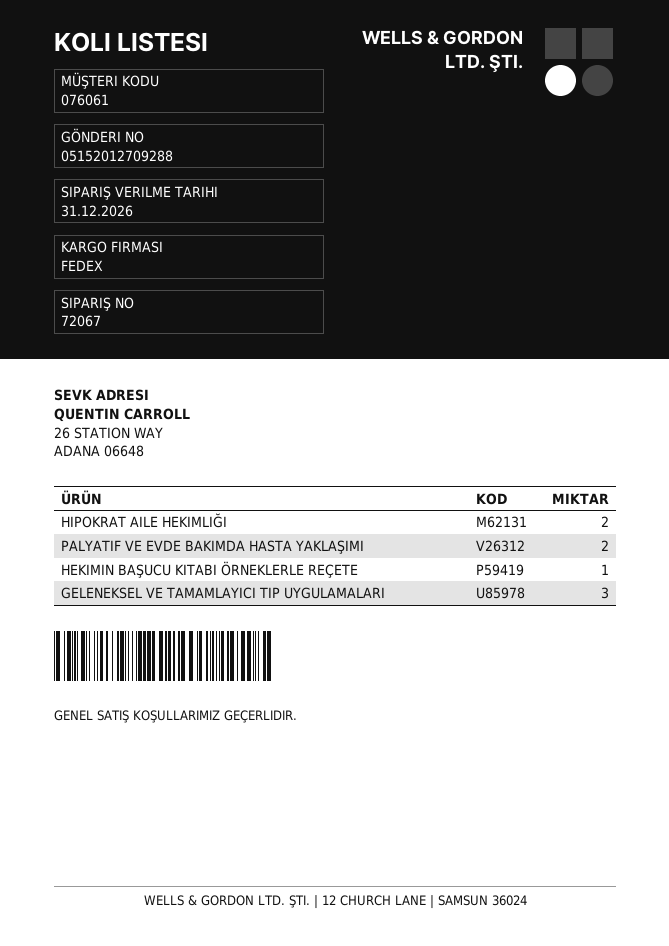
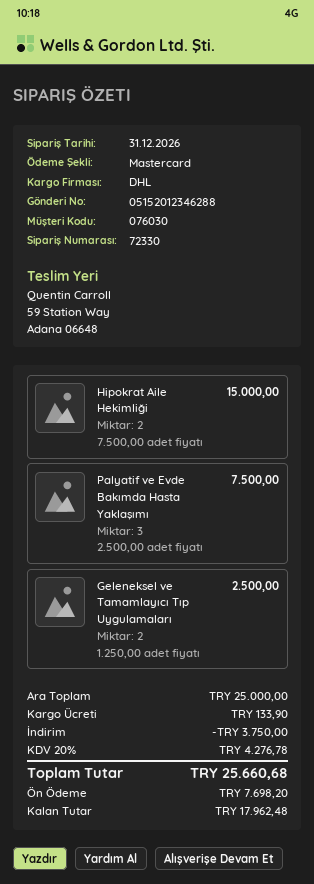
order number: 72067 -> 72330
customer number: 076061 -> 076030
shipping method: FedEx -> DHL
tracking number: 05152012709288 -> 05152012346288
ship to: 26 STATION WAY, ADANA 06648 -> 59 Station Way, Adana 06648
PALYATIF VE EVDE BAKIMDA HASTA YAKLAŞIMI: 2 -> 3
HEKIMIN BAŞUCU KITABI ÖRNEKLERLE REÇETE: 1 -> none
GELENEKSEL VE TAMAMLAYICI TIP UYGULAMALARI: 3 -> 2

